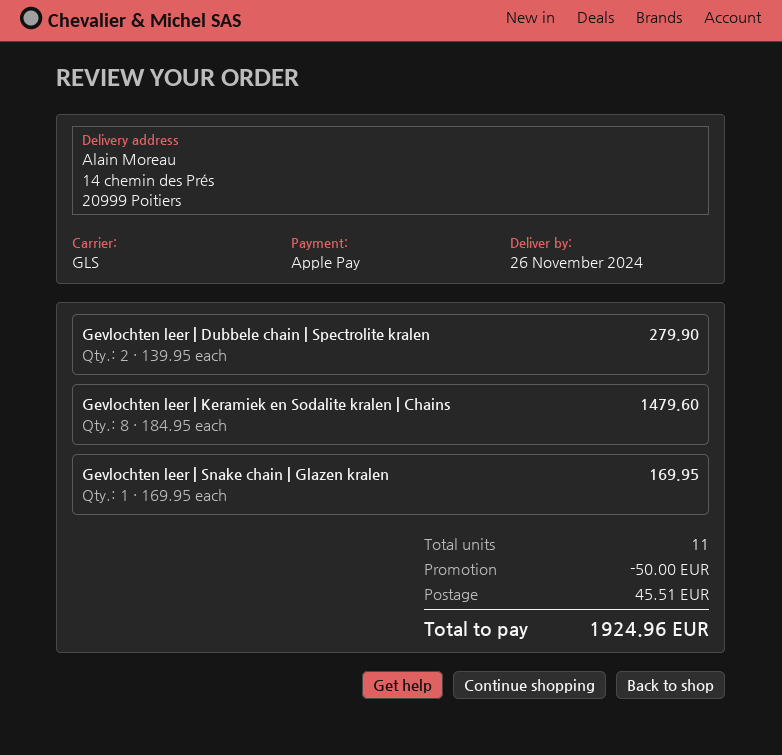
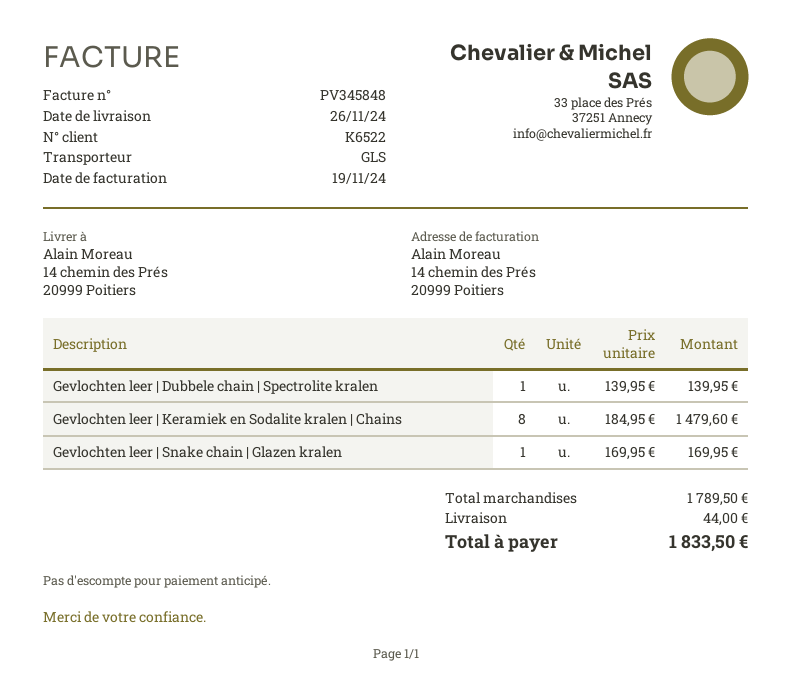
Gevlochten leer | Dubbele chain | Spectrolite kralen: 2 x 139.95 = 279.90 -> 1 x 139.95 = 139.95
discount: 50.00 -> none
shipping: 45.51 -> 44.00
total: 1924.96 -> 1833.50

